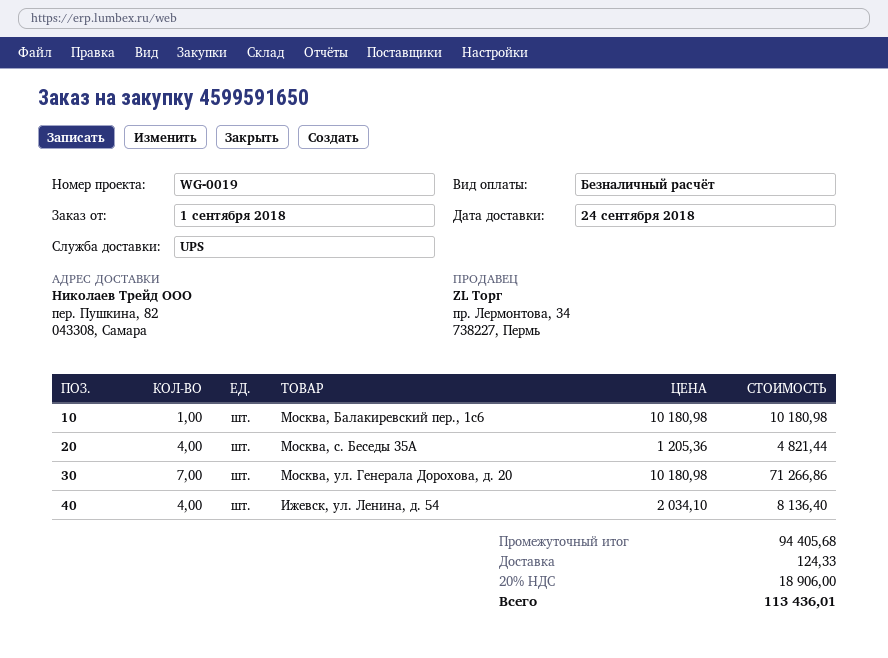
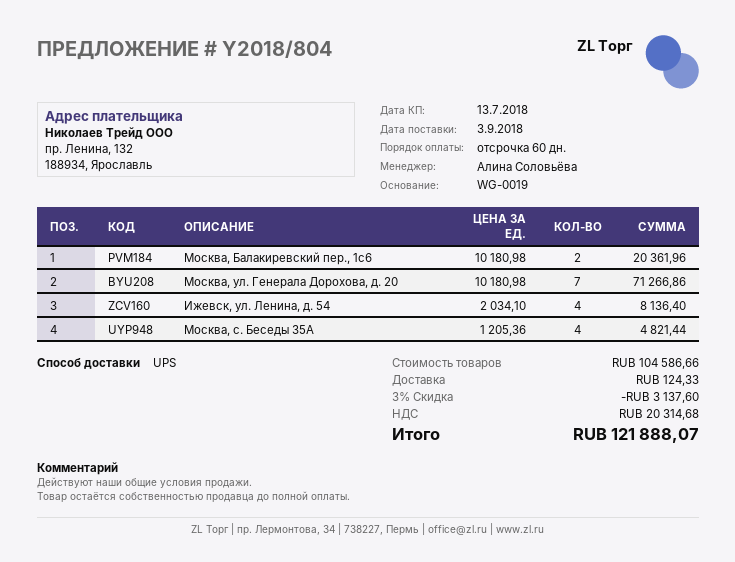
delivery date: 2018-09-24 -> 2018-09-03
Москва, Балакиревский пер., 1с6: 1 x 10180.98 = 10180.98 -> 2 x 10180.98 = 20361.96
subtotal: 94405.68 -> 104586.66
discount: none -> 3% = 3137.60
tax: 18906.00 -> 20314.68
total: 113436.01 -> 121888.07

